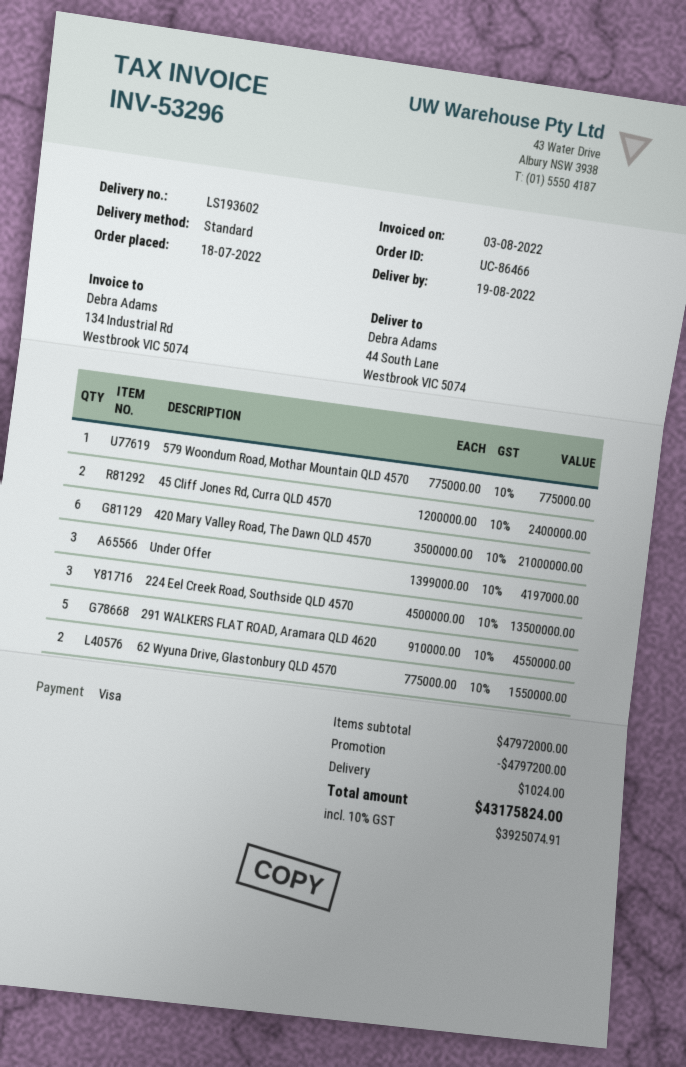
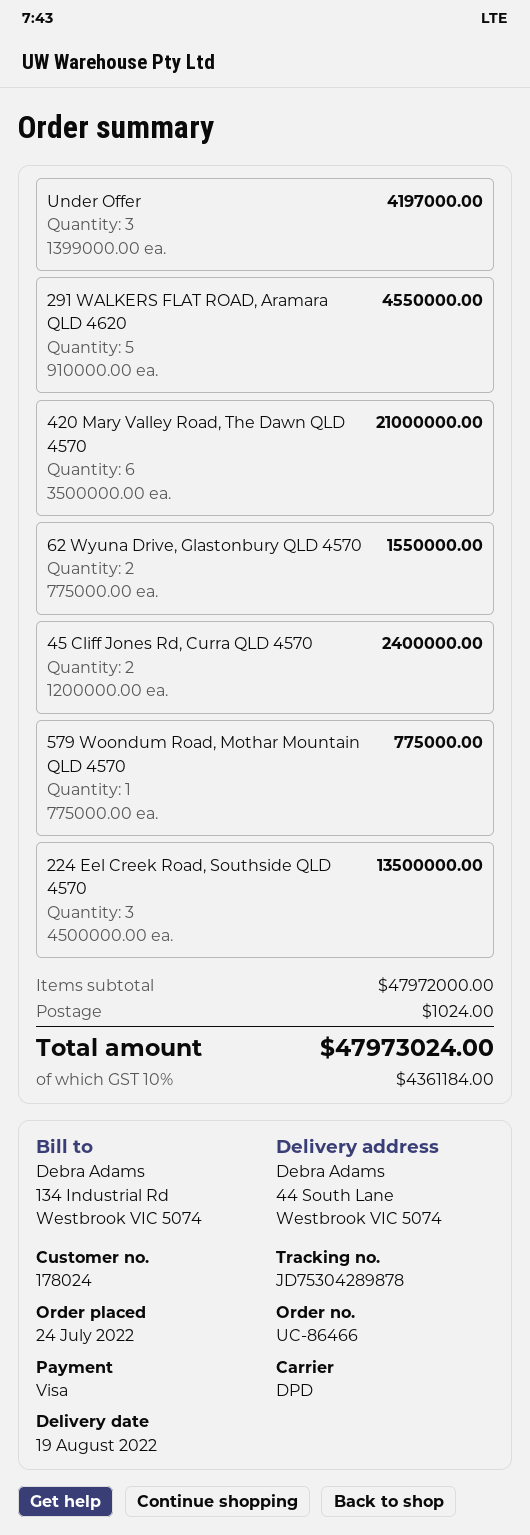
order date: 2022-07-18 -> 2022-07-24
shipping method: standard -> DPD
discount: 4797200.00 -> none
tax: 10% = 3925074.91 -> 10% = 4361184.00
total: 43175824.00 -> 47973024.00

